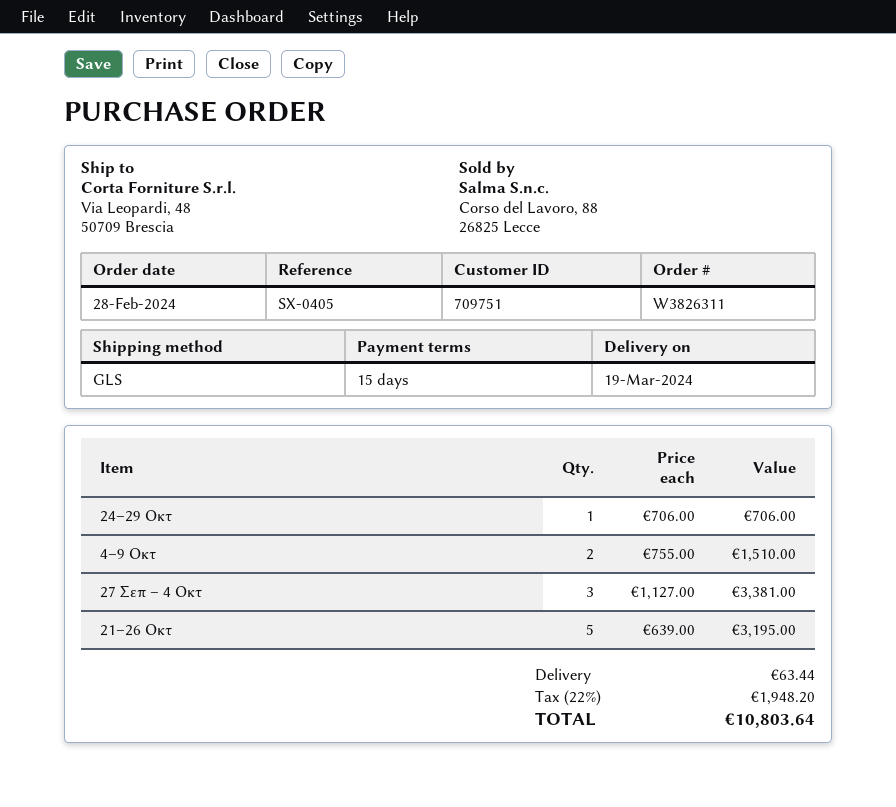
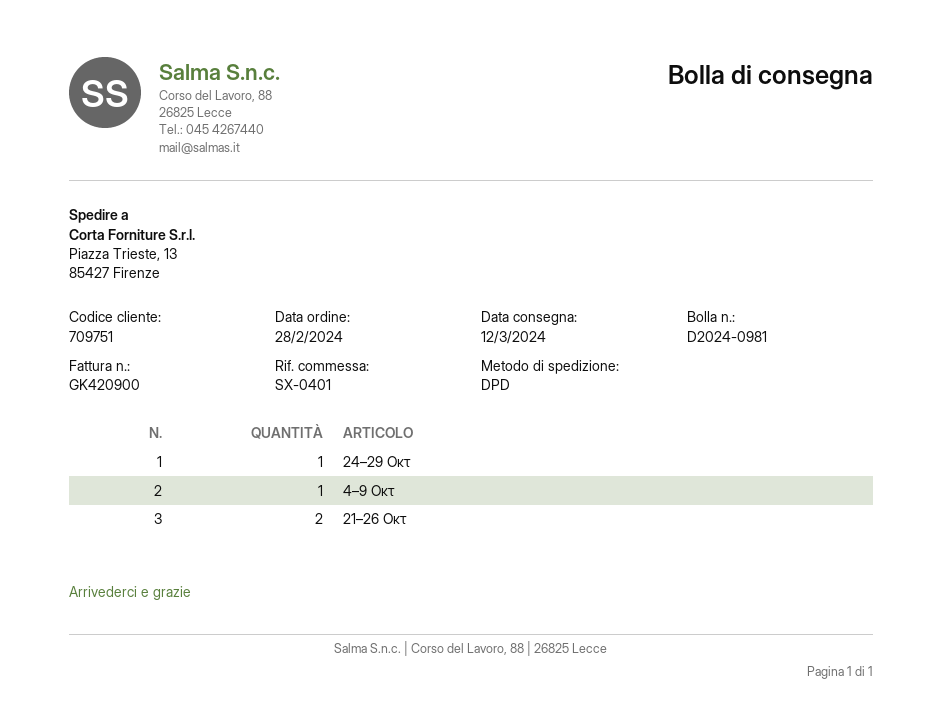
delivery date: 2024-03-19 -> 2024-03-12
reference: SX-0405 -> SX-0401
shipping method: GLS -> DPD
ship to: Via Leopardi, 48, 50709 Brescia -> Piazza Trieste, 13, 85427 Firenze
4–9 Οκτ: 2 -> 1
27 Σεπ – 4 Οκτ: 3 -> none
21–26 Οκτ: 5 -> 2

